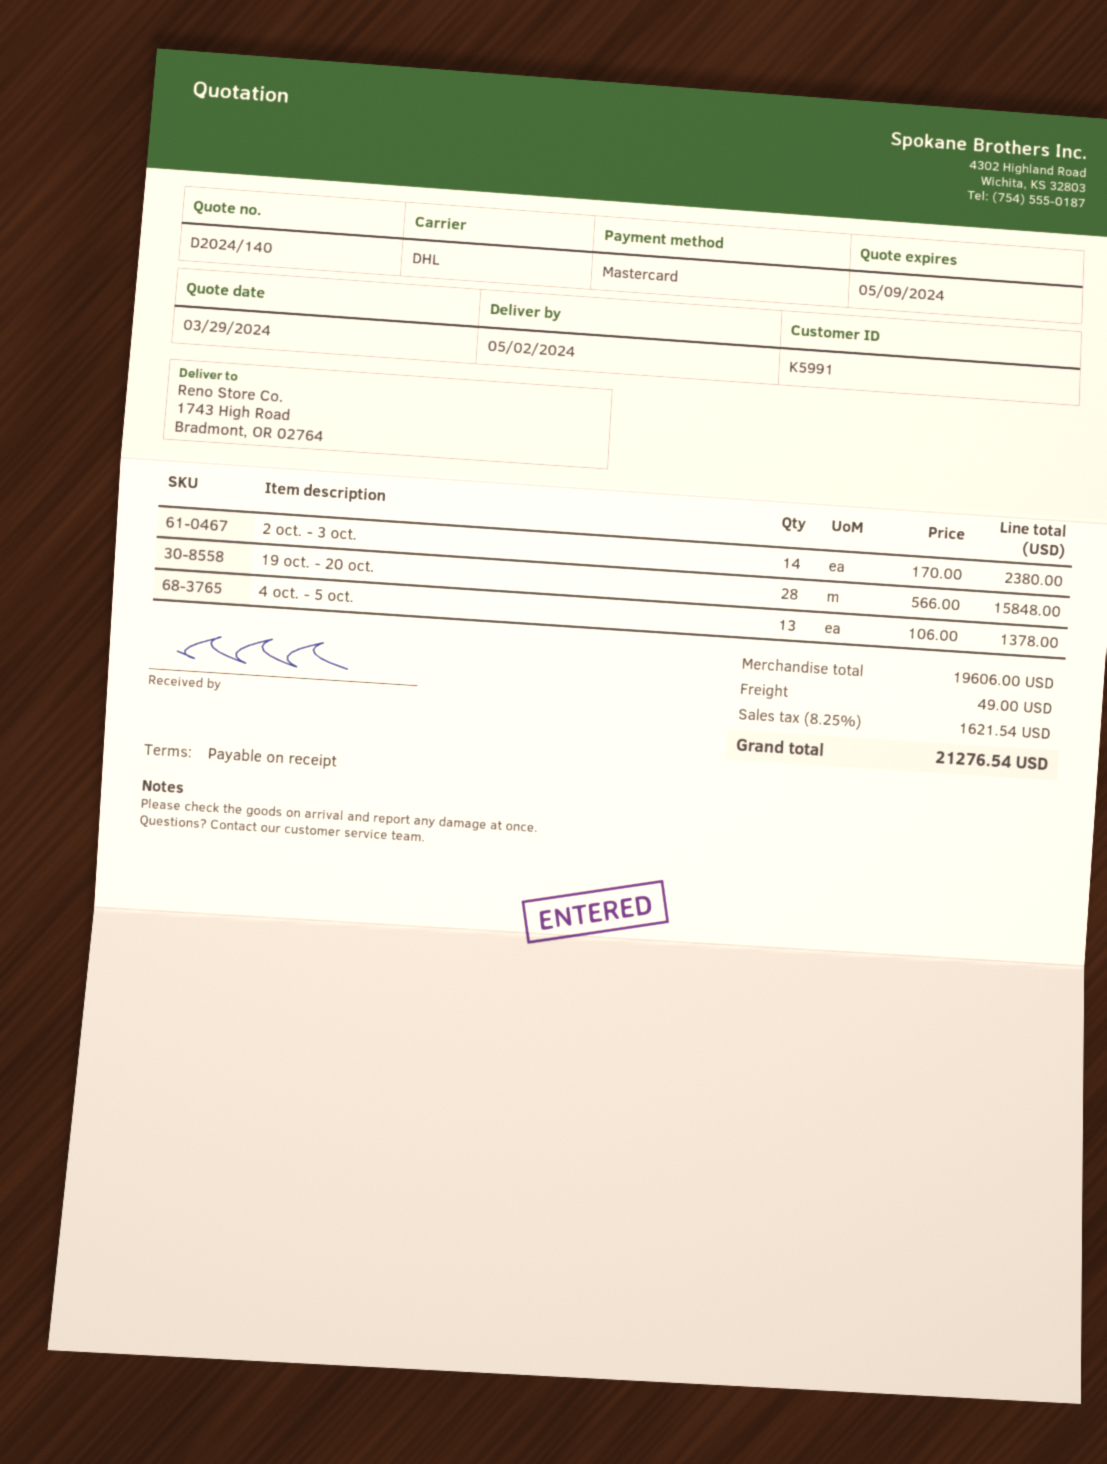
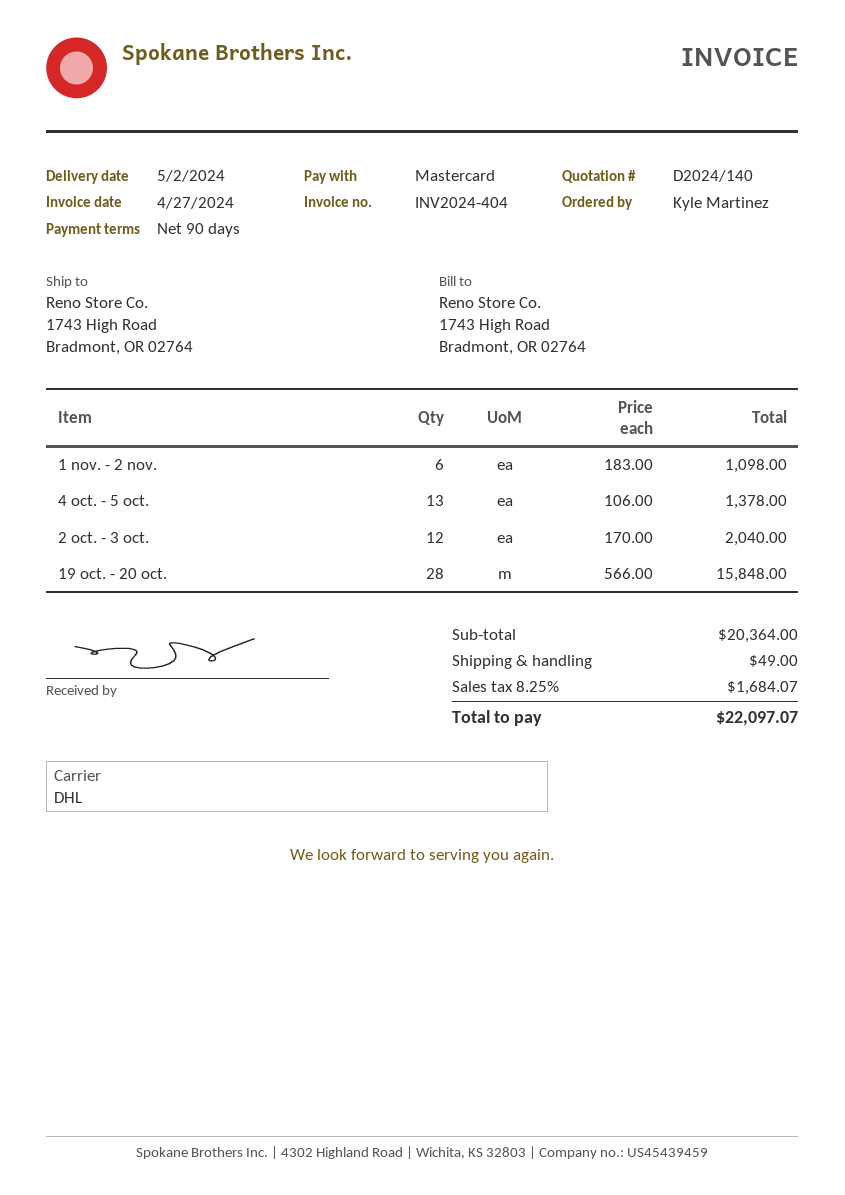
payment terms: on receipt -> 90 days
2 oct. - 3 oct.: 14 x 170.00 = 2380.00 -> 12 x 170.00 = 2040.00
1 nov. - 2 nov.: none -> 6 x 183.00 = 1098.00
subtotal: 19606.00 -> 20364.00
tax: 8.25% = 1621.54 -> 8.25% = 1684.07
total: 21276.54 -> 22097.07

